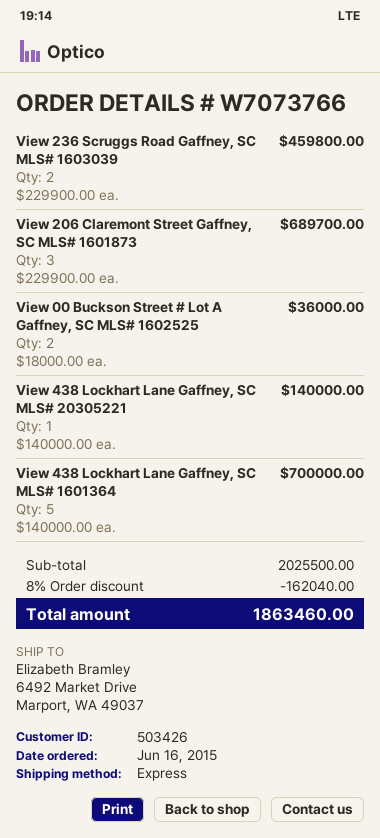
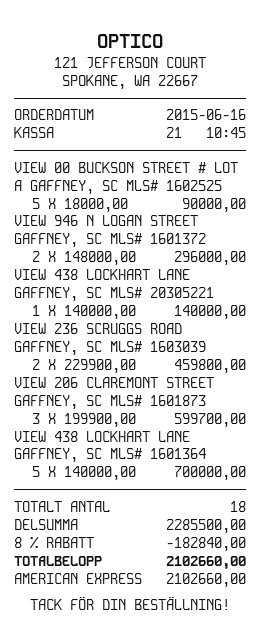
View 206 Claremont Street Gaffney, SC MLS# 1601873: 3 x 229900.00 = 689700.00 -> 3 x 199900.00 = 599700.00
View 00 Buckson Street # Lot A Gaffney, SC MLS# 1602525: 2 x 18000.00 = 36000.00 -> 5 x 18000.00 = 90000.00
VIEW 946 N LOGAN STREET GAFFNEY, SC MLS# 1601372: none -> 2 x 148000.00 = 296000.00
subtotal: 2025500.00 -> 2285500.00
discount: 8% = 162040.00 -> 8% = 182840.00
total: 1863460.00 -> 2102660.00

